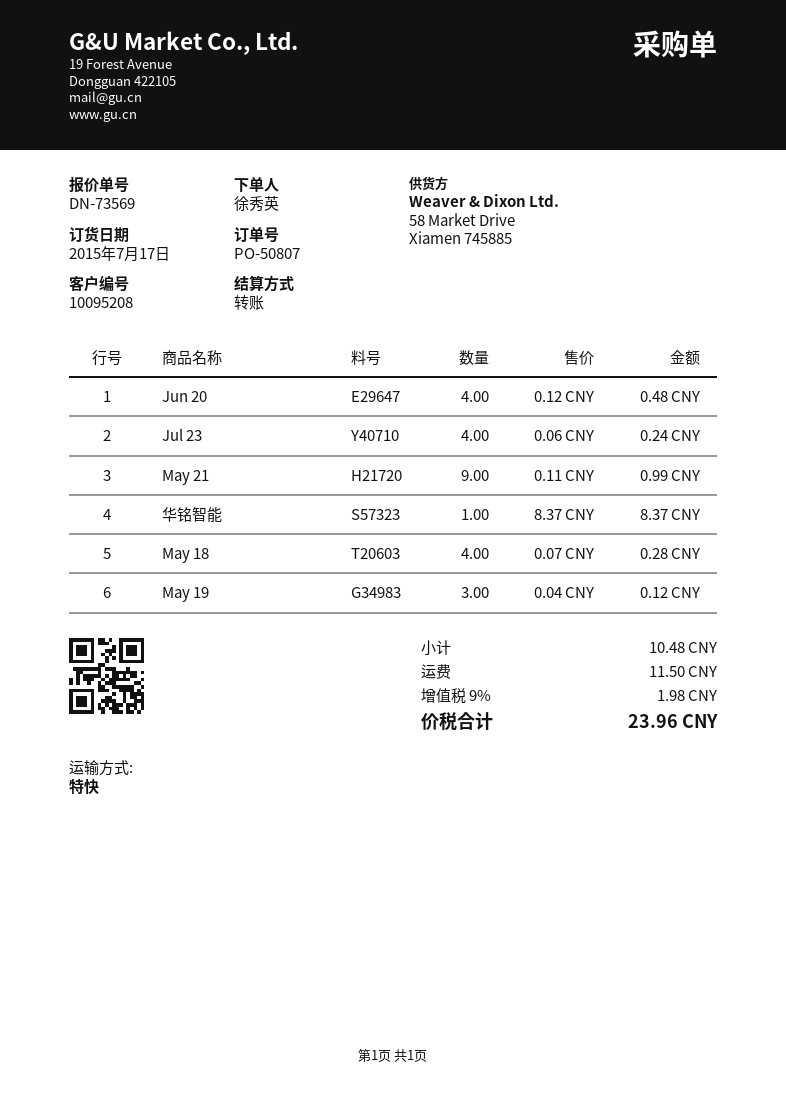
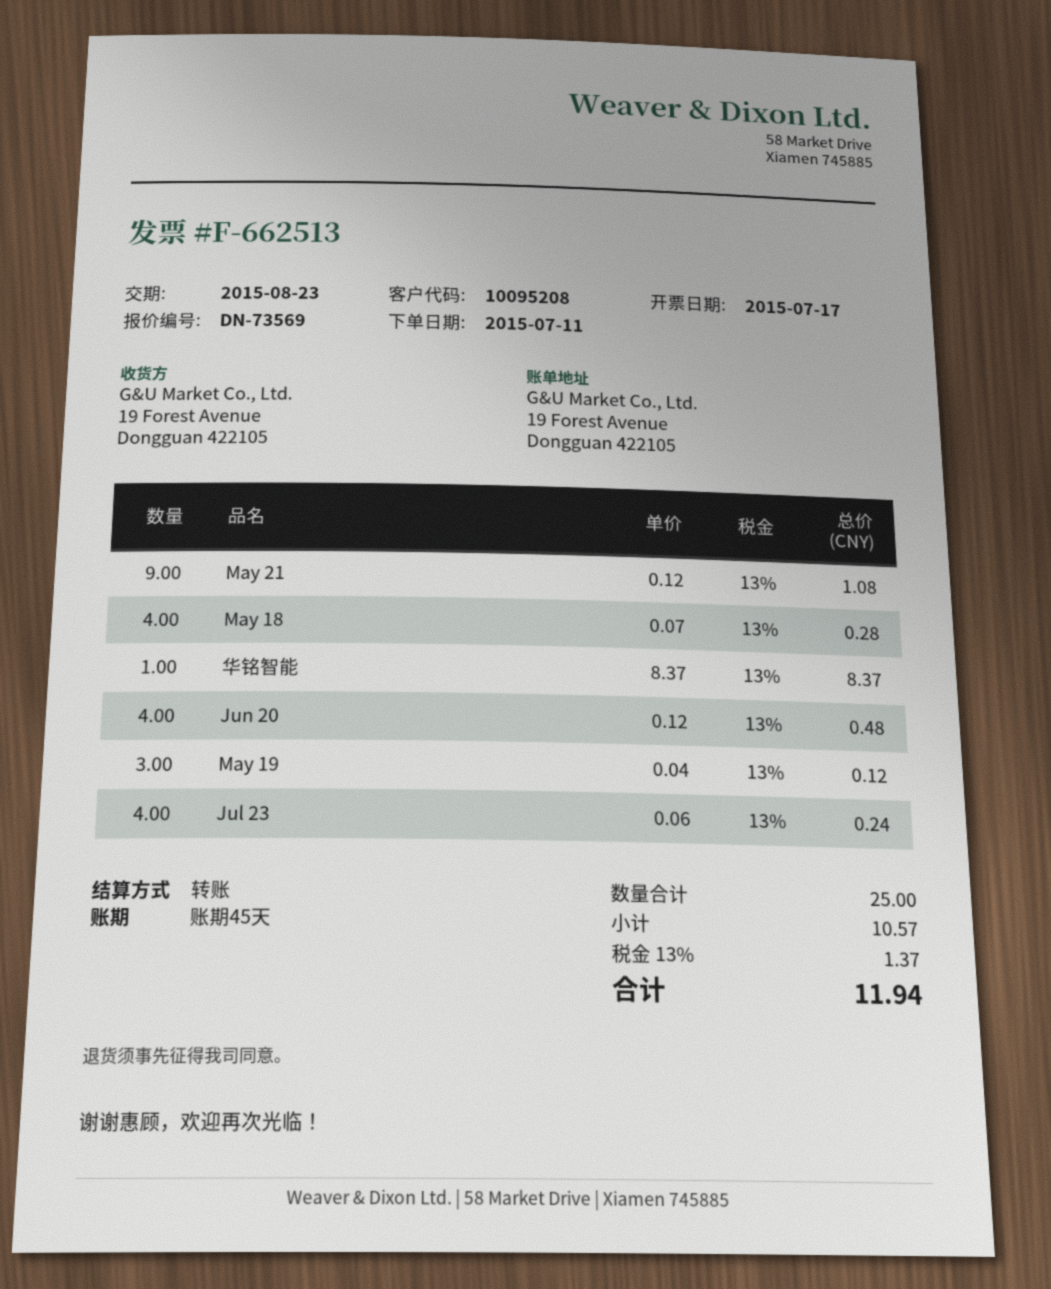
order date: 2015-07-17 -> 2015-07-11
May 21: 9 x 0.11 = 0.99 -> 9 x 0.12 = 1.08
subtotal: 10.48 -> 10.57
shipping: 11.50 -> none
tax: 9% = 1.98 -> 13% = 1.37
total: 23.96 -> 11.94

